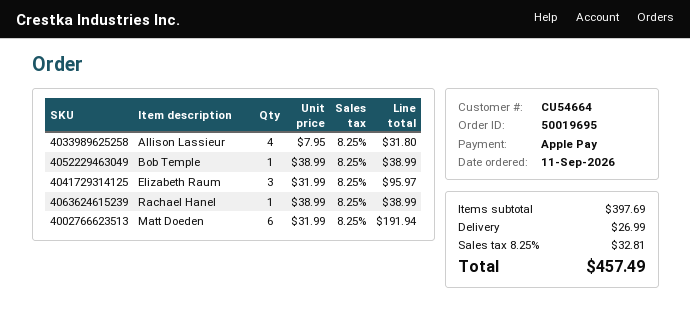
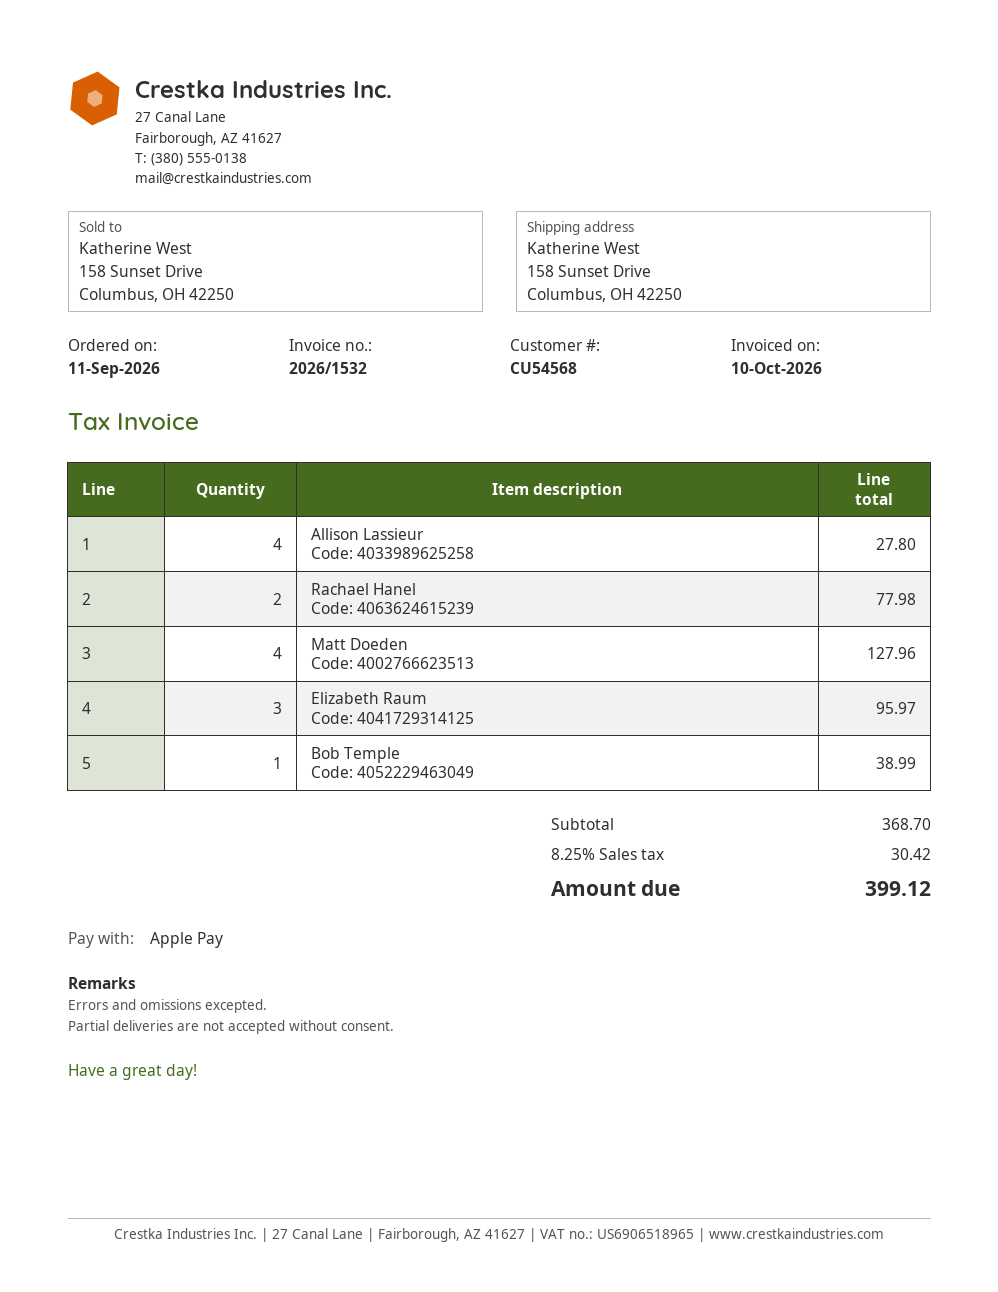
customer number: CU54664 -> CU54568
Allison Lassieur: 4 for 31.80 -> 4 for 27.80
Rachael Hanel: 1 for 38.99 -> 2 for 77.98
Matt Doeden: 6 for 191.94 -> 4 for 127.96
subtotal: 397.69 -> 368.70
shipping: 26.99 -> none
tax: 8.25% = 32.81 -> 8.25% = 30.42
total: 457.49 -> 399.12

